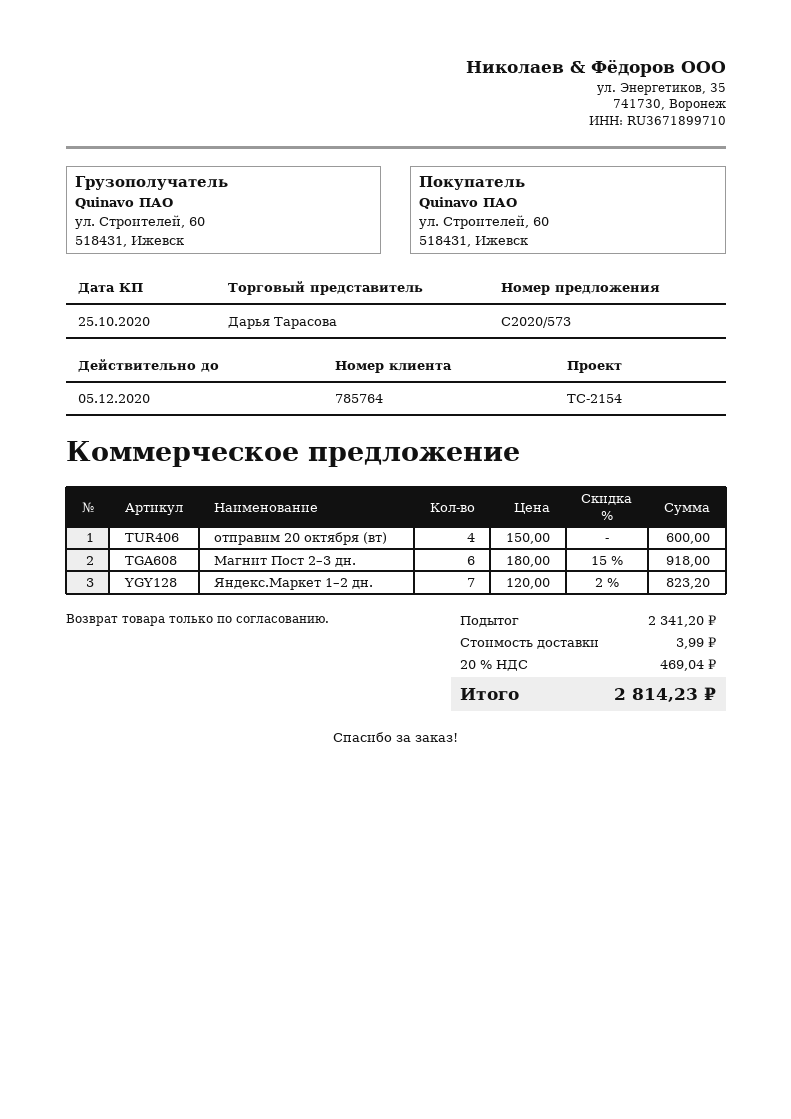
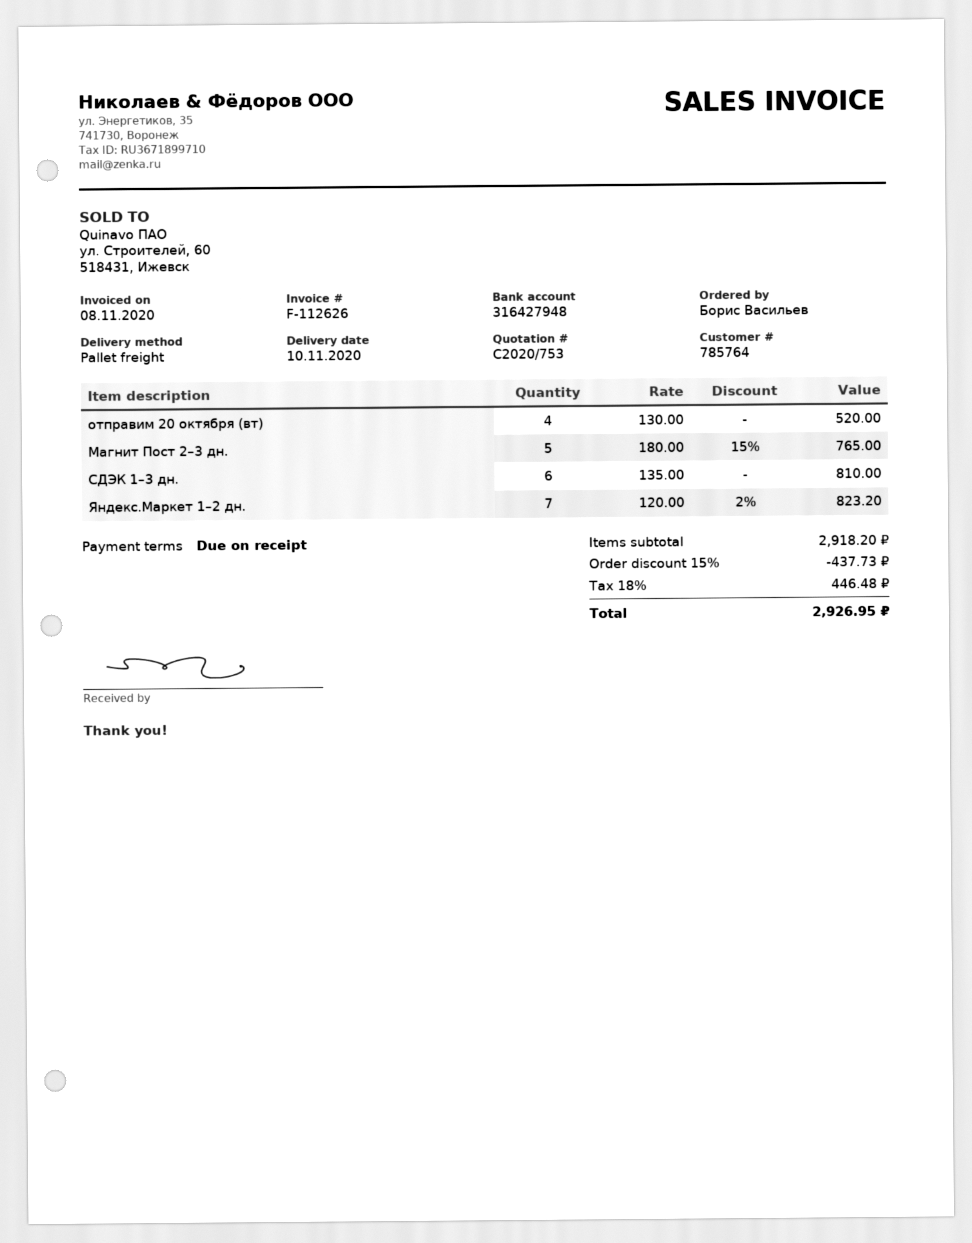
quote number: C2020/573 -> C2020/753
отправим 20 октября (вт): 4 x 150.00 = 600.00 -> 4 x 130.00 = 520.00
Магнит Пост 2–3 дн.: 6 x 180.00 - 15% = 918.00 -> 5 x 180.00 - 15% = 765.00
СДЭК 1–3 дн.: none -> 6 x 135.00 = 810.00
subtotal: 2341.20 -> 2918.20
discount: none -> 15% = 437.73
shipping: 3.99 -> none
tax: 20% = 469.04 -> 18% = 446.48
total: 2814.23 -> 2926.95

